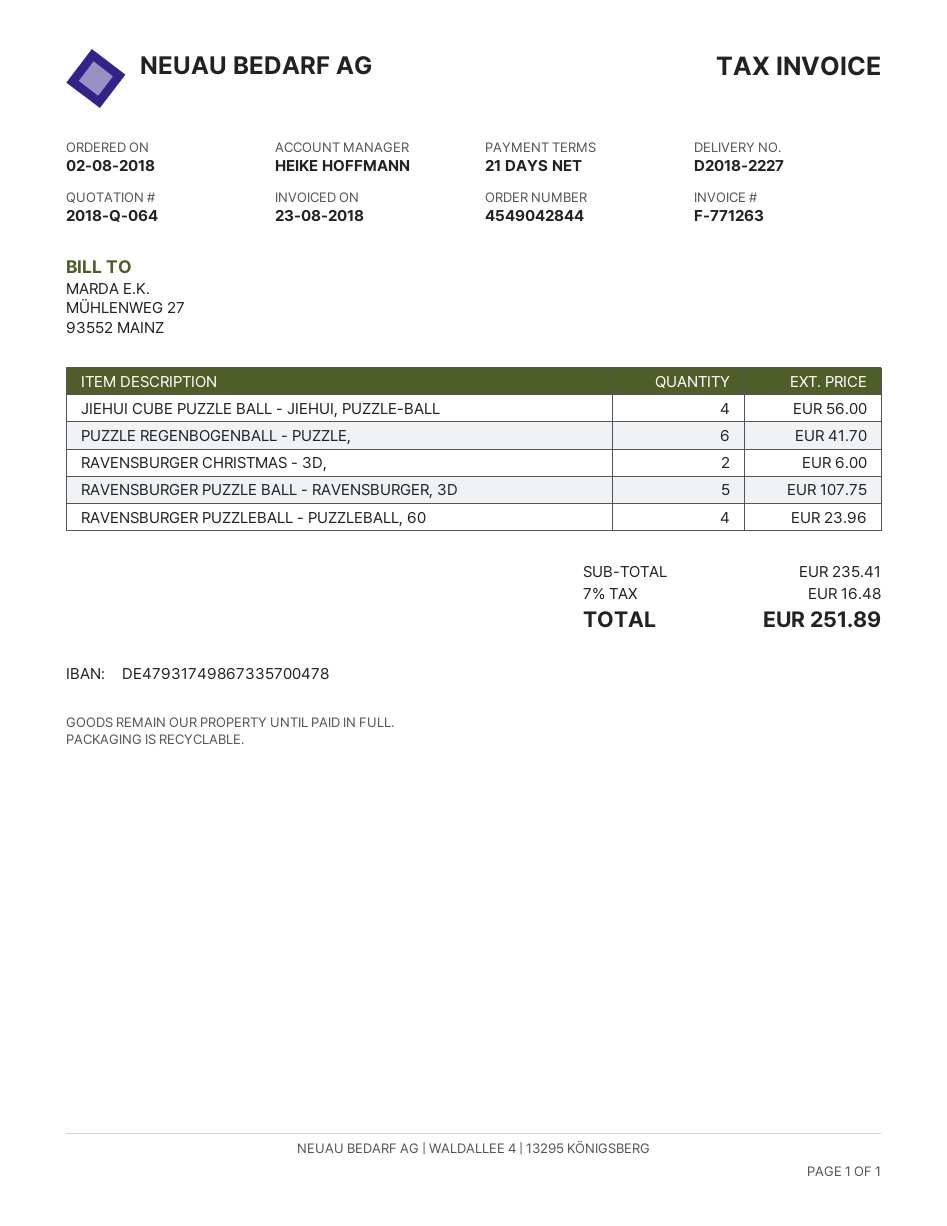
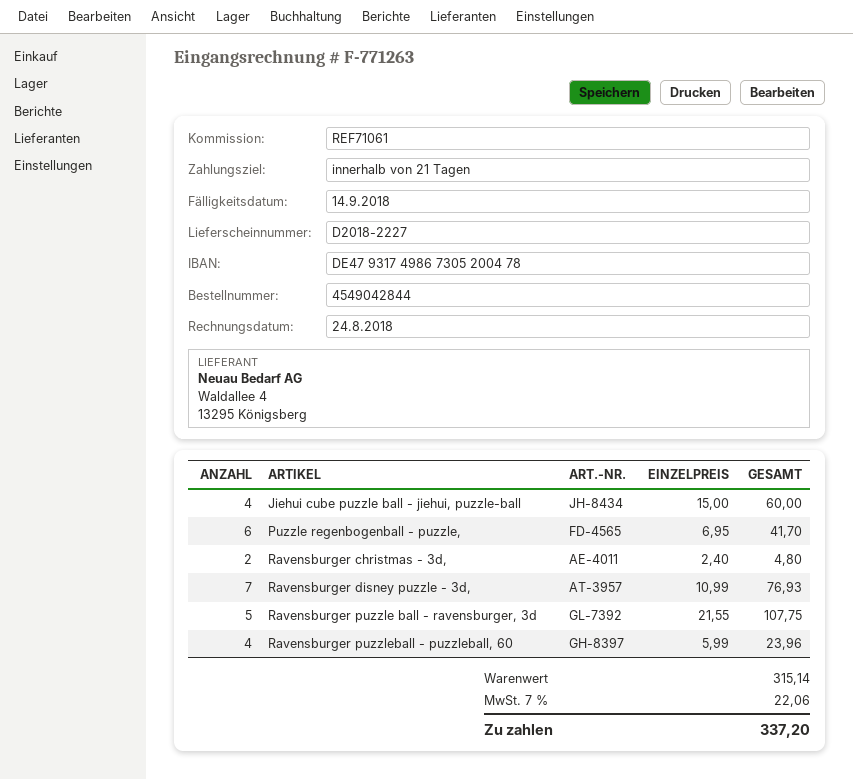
invoice date: 2018-08-23 -> 2018-08-24
bank account: DE47931749867335700478 -> DE47931749867305200478
JIEHUI CUBE PUZZLE BALL - JIEHUI, PUZZLE-BALL: 4 for 56.00 -> 4 for 60.00
RAVENSBURGER CHRISTMAS - 3D,: 2 for 6.00 -> 2 for 4.80
Ravensburger disney puzzle - 3d,: none -> 7 for 76.93
subtotal: 235.41 -> 315.14
tax: 7% = 16.48 -> 7% = 22.06
total: 251.89 -> 337.20

